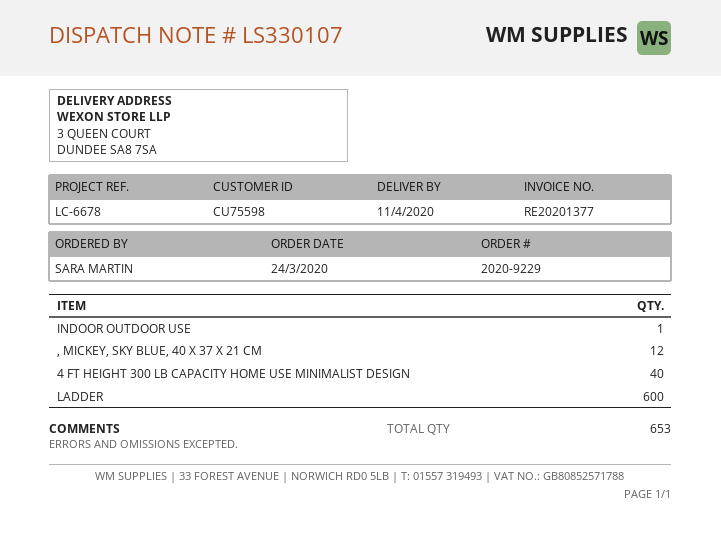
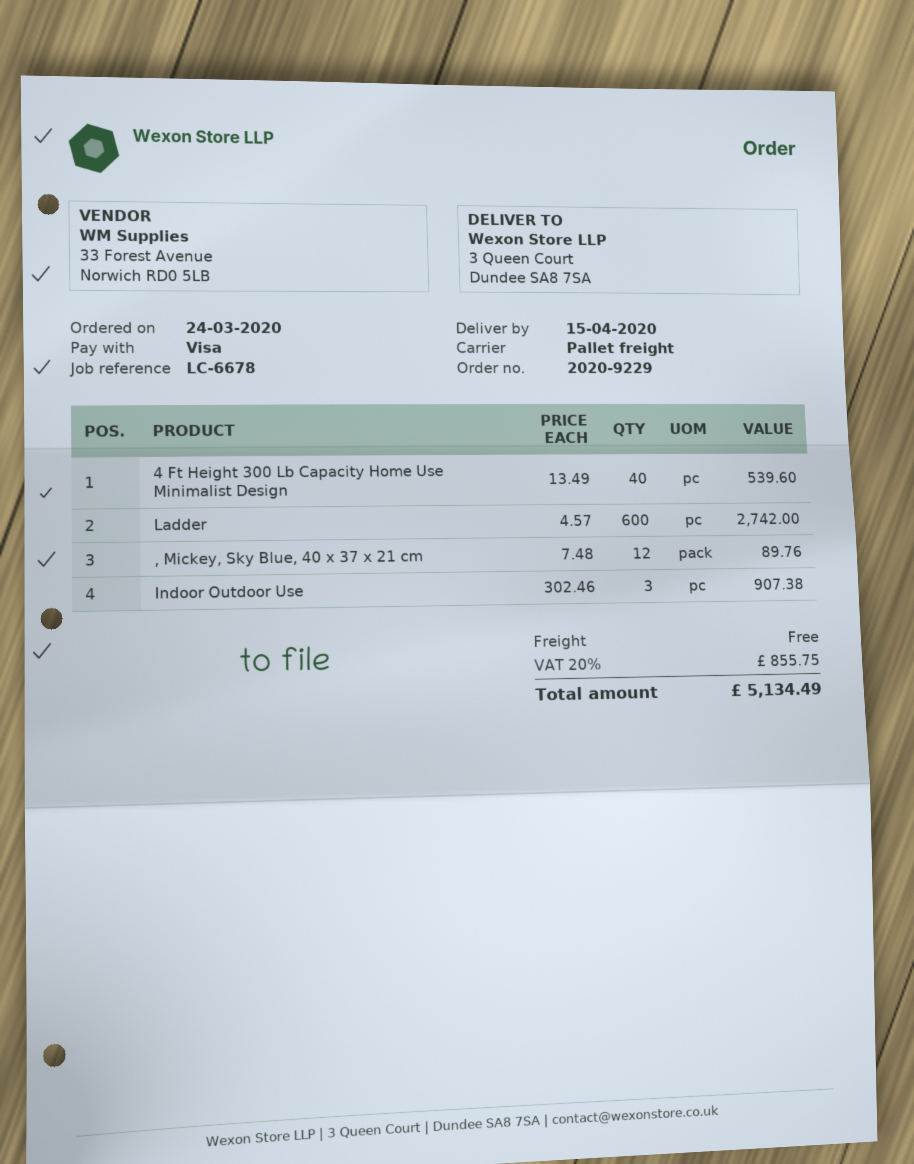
delivery date: 2020-04-11 -> 2020-04-15
INDOOR OUTDOOR USE: 1 -> 3

